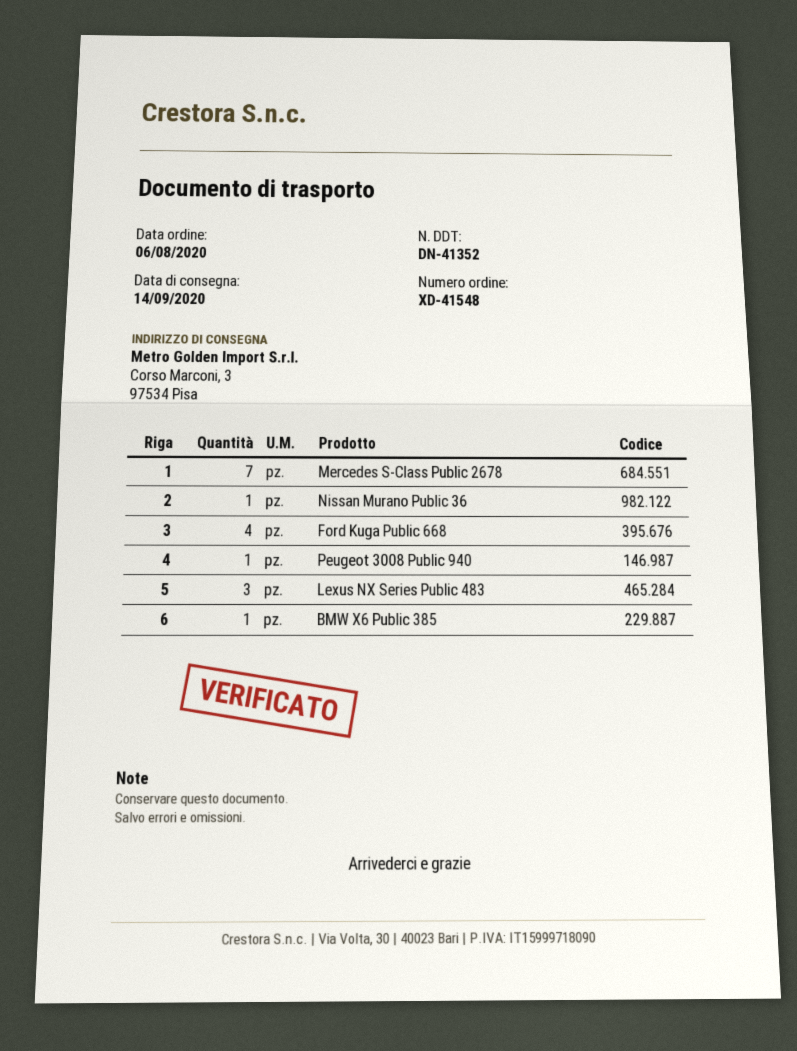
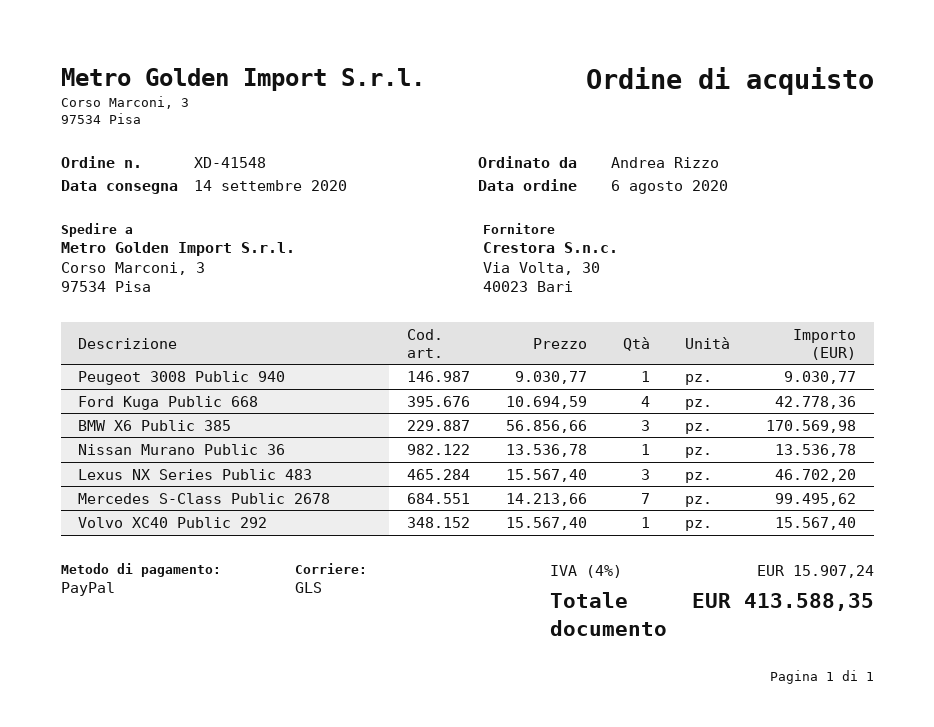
BMW X6 Public 385: 1 -> 3
Volvo XC40 Public 292: none -> 1

